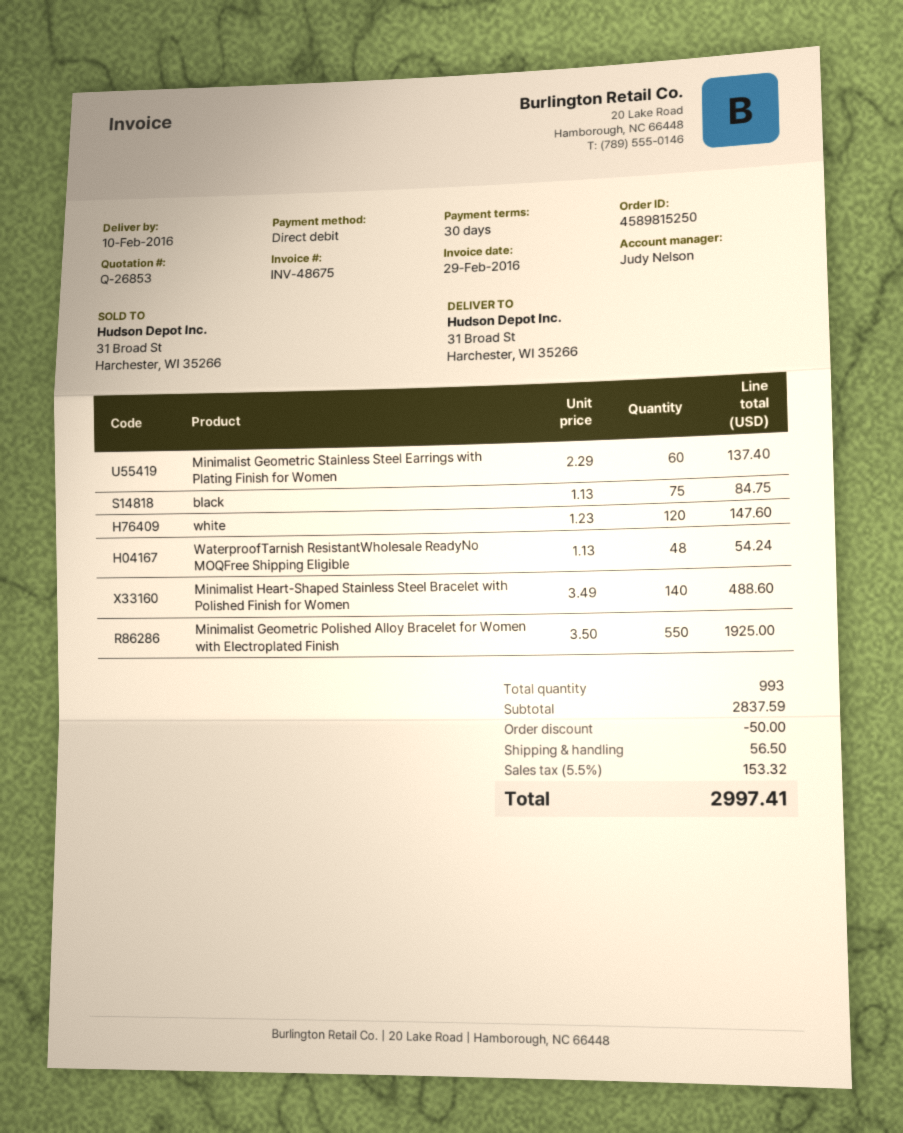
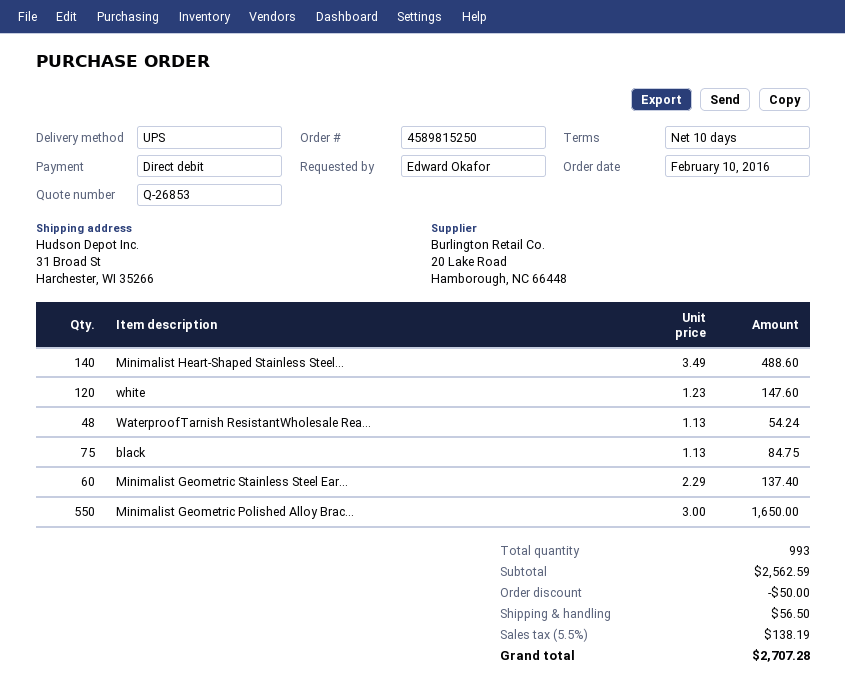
payment terms: 30 days -> 10 days
Minimalist Geometric Polished Alloy Bracelet for Women with Electroplated Finish: 550 x 3.50 = 1925.00 -> 550 x 3.00 = 1650.00
subtotal: 2837.59 -> 2562.59
tax: 5.5% = 153.32 -> 5.5% = 138.19
total: 2997.41 -> 2707.28

